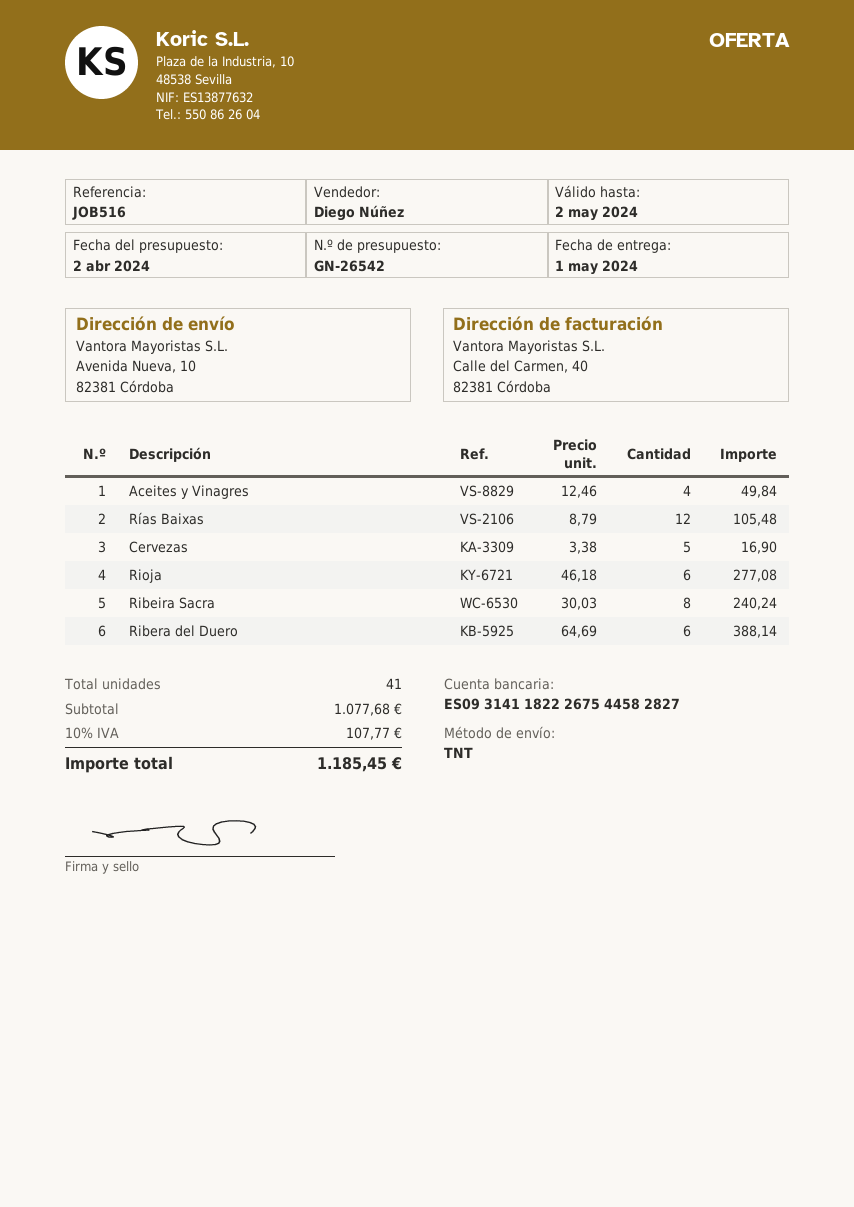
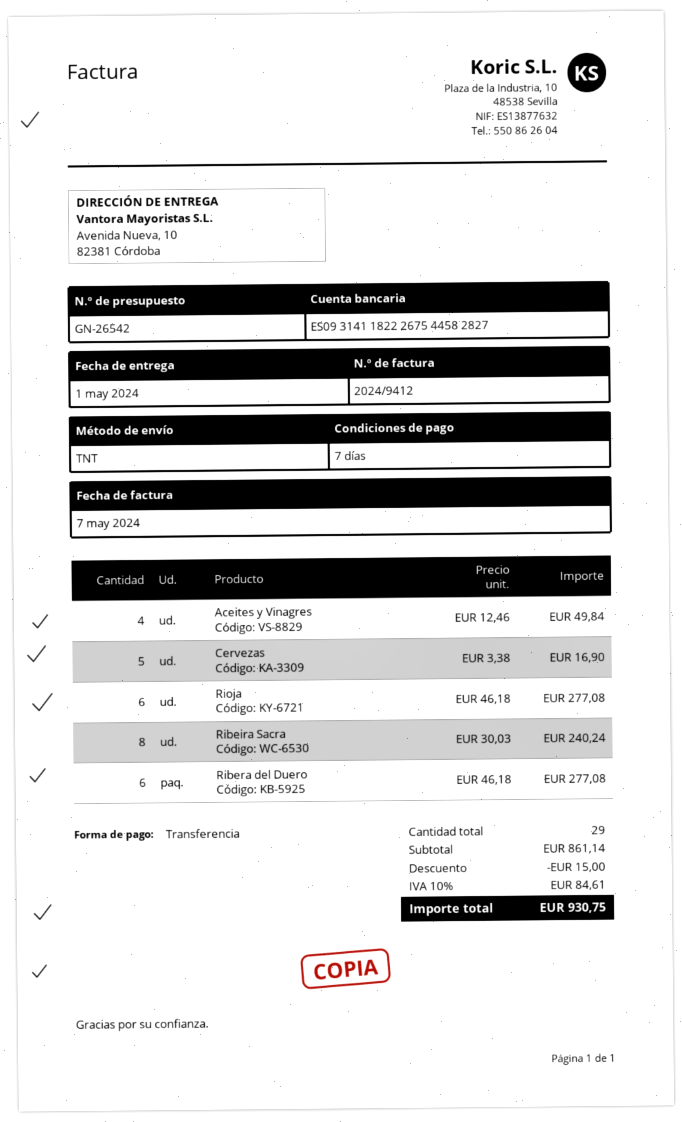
Rías Baixas: 12 x 8.79 = 105.48 -> none
Ribera del Duero: 6 x 64.69 = 388.14 -> 6 x 46.18 = 277.08
total quantity: 41 -> 29
subtotal: 1077.68 -> 861.14
discount: none -> 15.00
tax: 10% = 107.77 -> 10% = 84.61
total: 1185.45 -> 930.75

